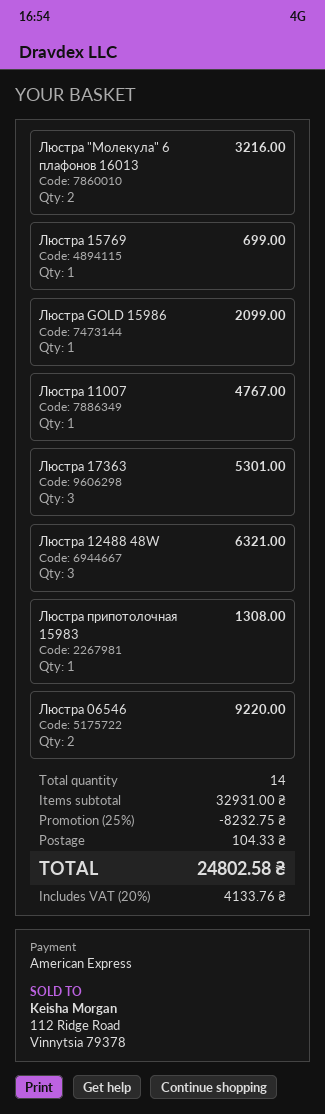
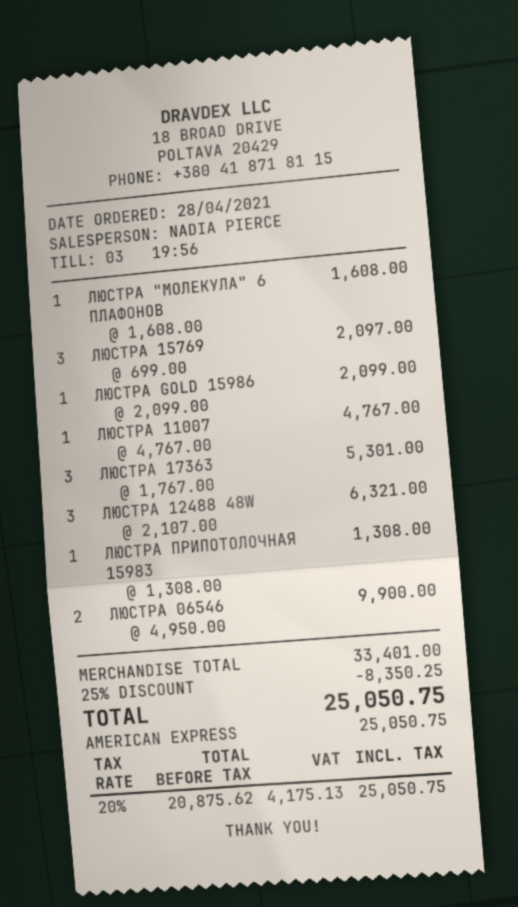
Люстра "Молекула" 6 плафонов 16013: 2 for 3216.00 -> 1 for 1608.00
Люстра 15769: 1 for 699.00 -> 3 for 2097.00
Люстра 06546: 2 for 9220.00 -> 2 for 9900.00
subtotal: 32931.00 -> 33401.00
discount: 25% = 8232.75 -> 25% = 8350.25
shipping: 104.33 -> none
tax: 20% = 4133.76 -> 20% = 4175.13
total: 24802.58 -> 25050.75

